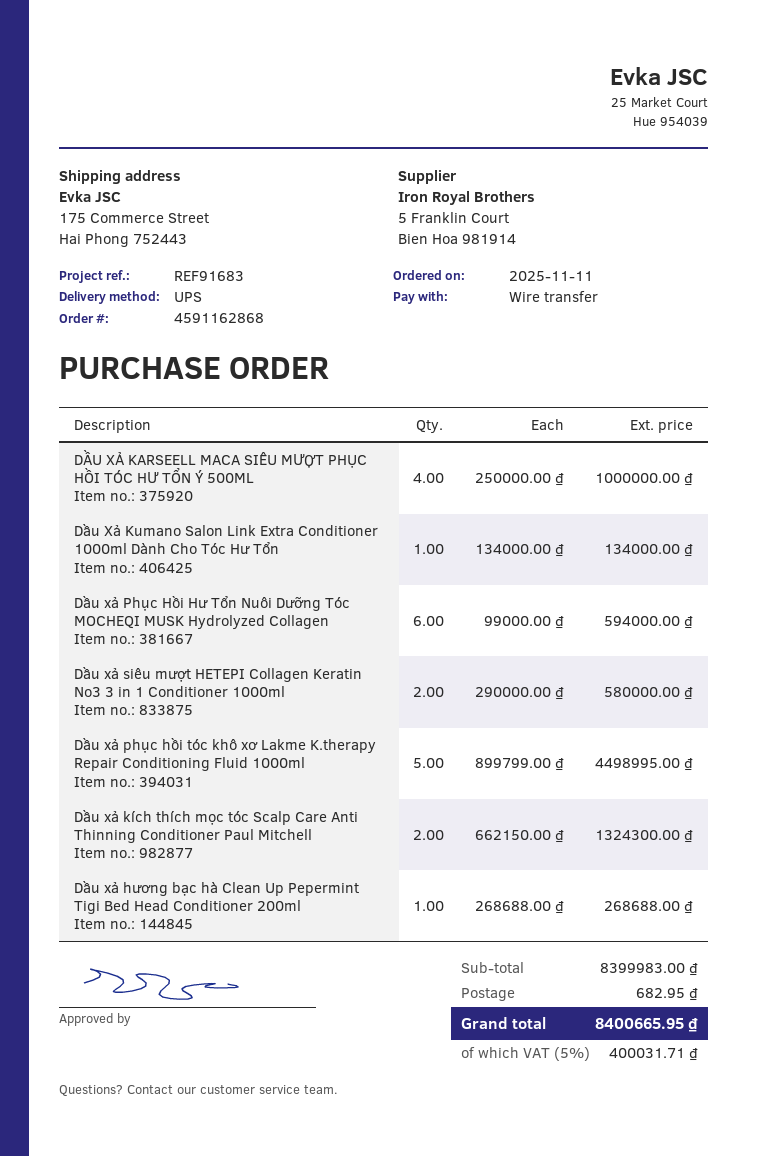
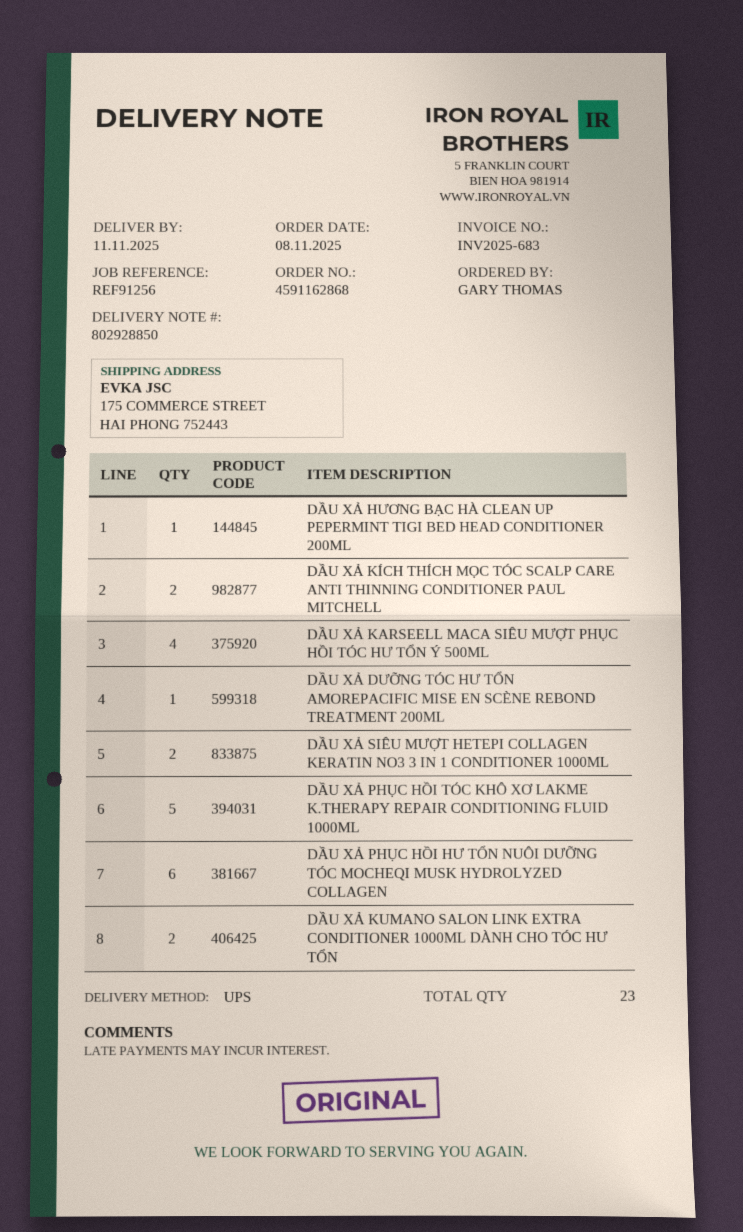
order date: 2025-11-11 -> 2025-11-08
reference: REF91683 -> REF91256
Dầu Xả Kumano Salon Link Extra Conditioner 1000ml Dành Cho Tóc Hư Tổn: 1 -> 2
DẦU XẢ DƯỠNG TÓC HƯ TỔN AMOREPACIFIC MISE EN SCÈNE REBOND TREATMENT 200ML: none -> 1

